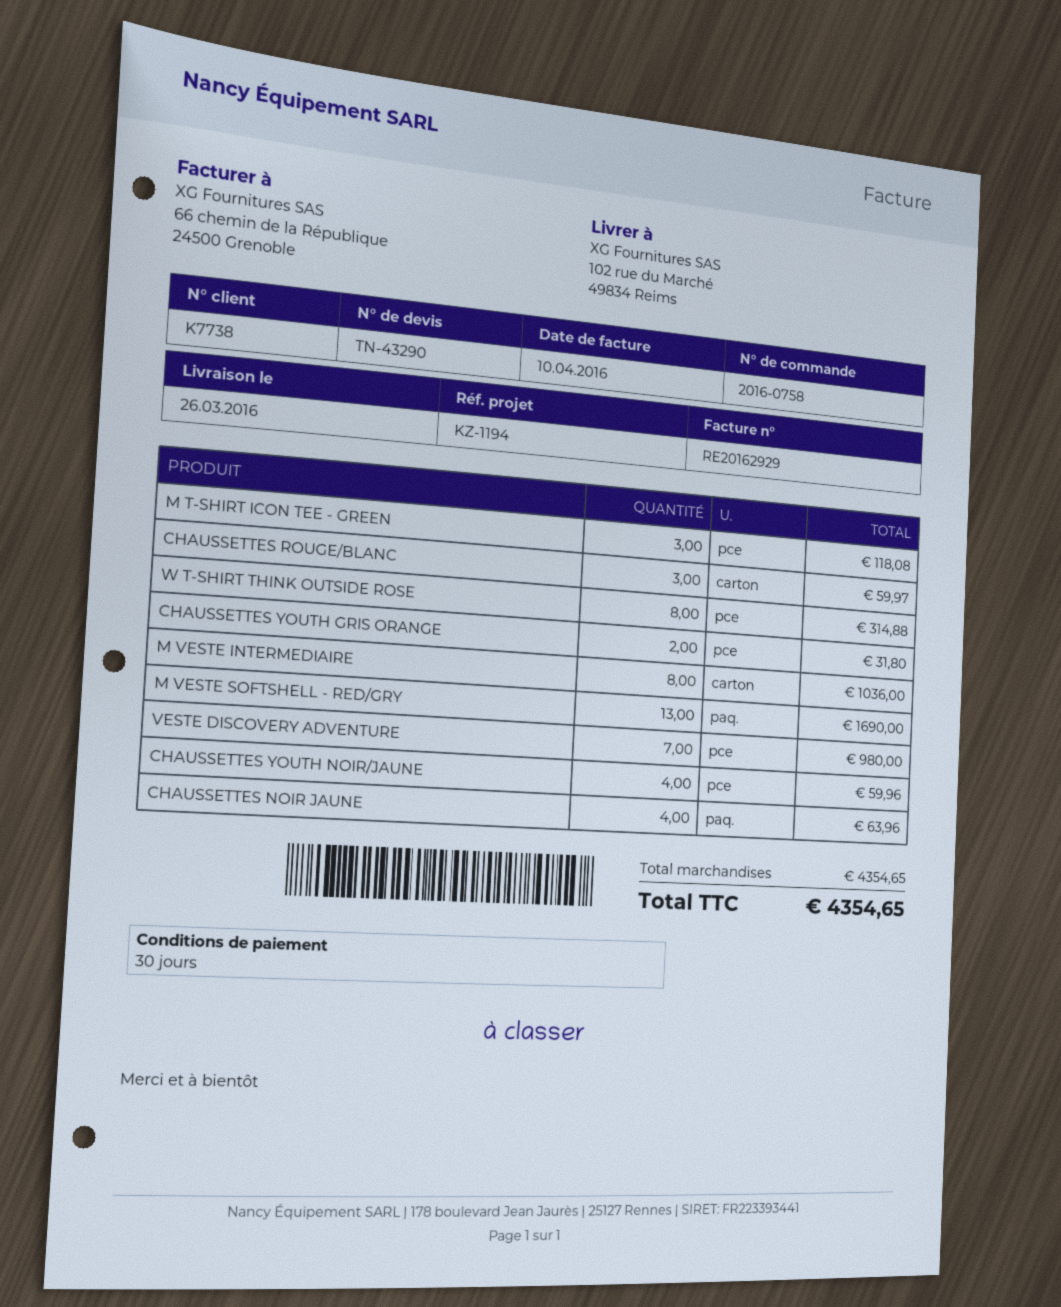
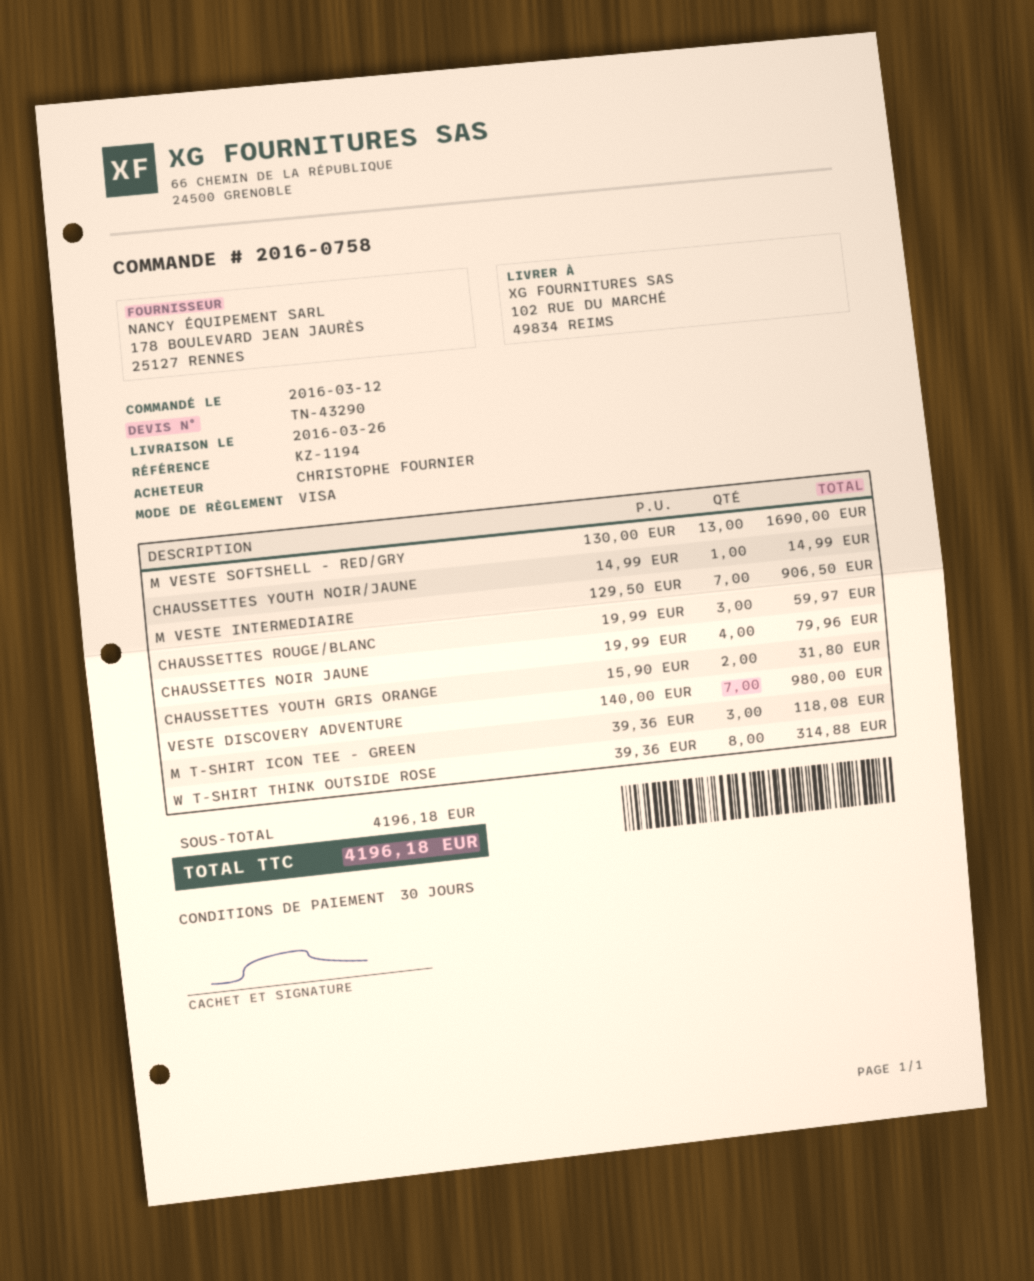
M VESTE INTERMEDIAIRE: 8 for 1036.00 -> 7 for 906.50
CHAUSSETTES YOUTH NOIR/JAUNE: 4 for 59.96 -> 1 for 14.99
CHAUSSETTES NOIR JAUNE: 4 for 63.96 -> 4 for 79.96
subtotal: 4354.65 -> 4196.18
total: 4354.65 -> 4196.18

